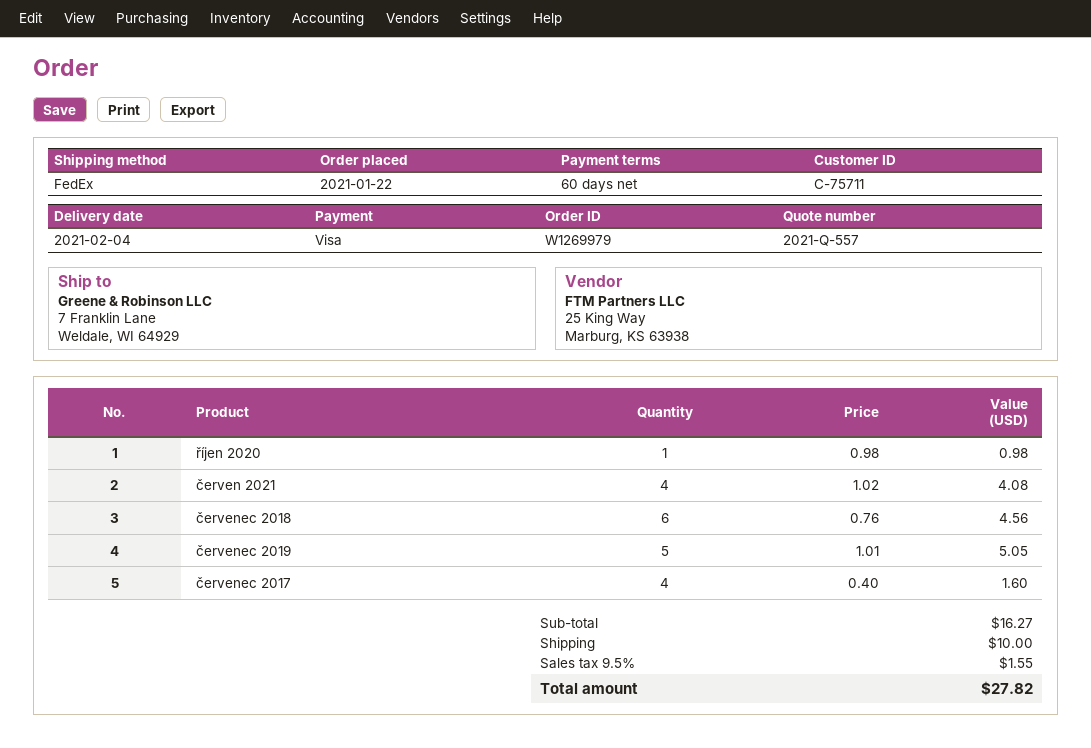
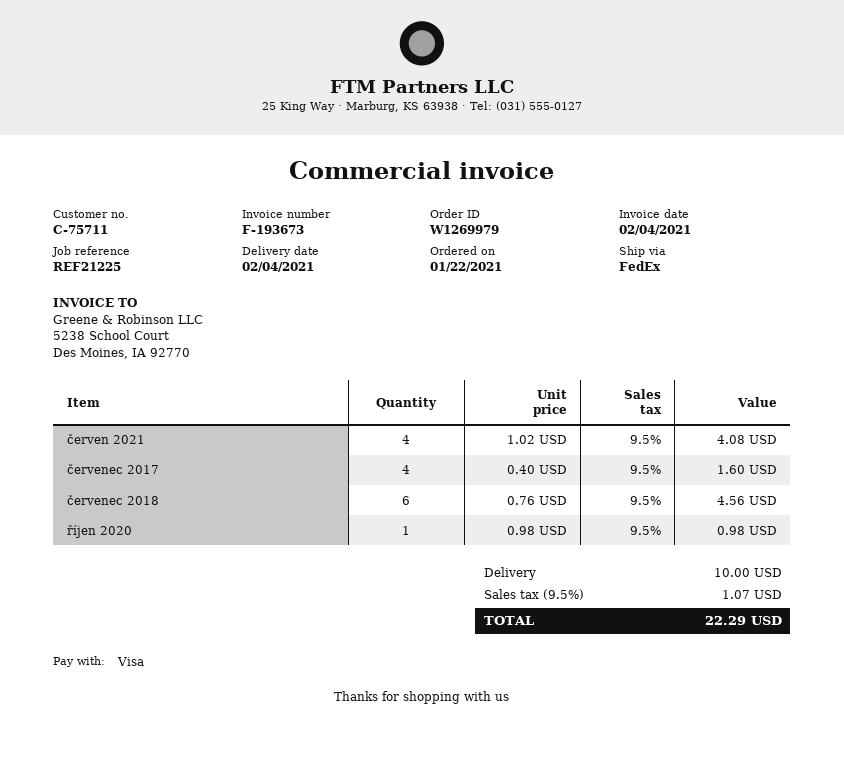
červenec 2019: 5 x 1.01 = 5.05 -> none
tax: 9.5% = 1.55 -> 9.5% = 1.07
total: 27.82 -> 22.29

